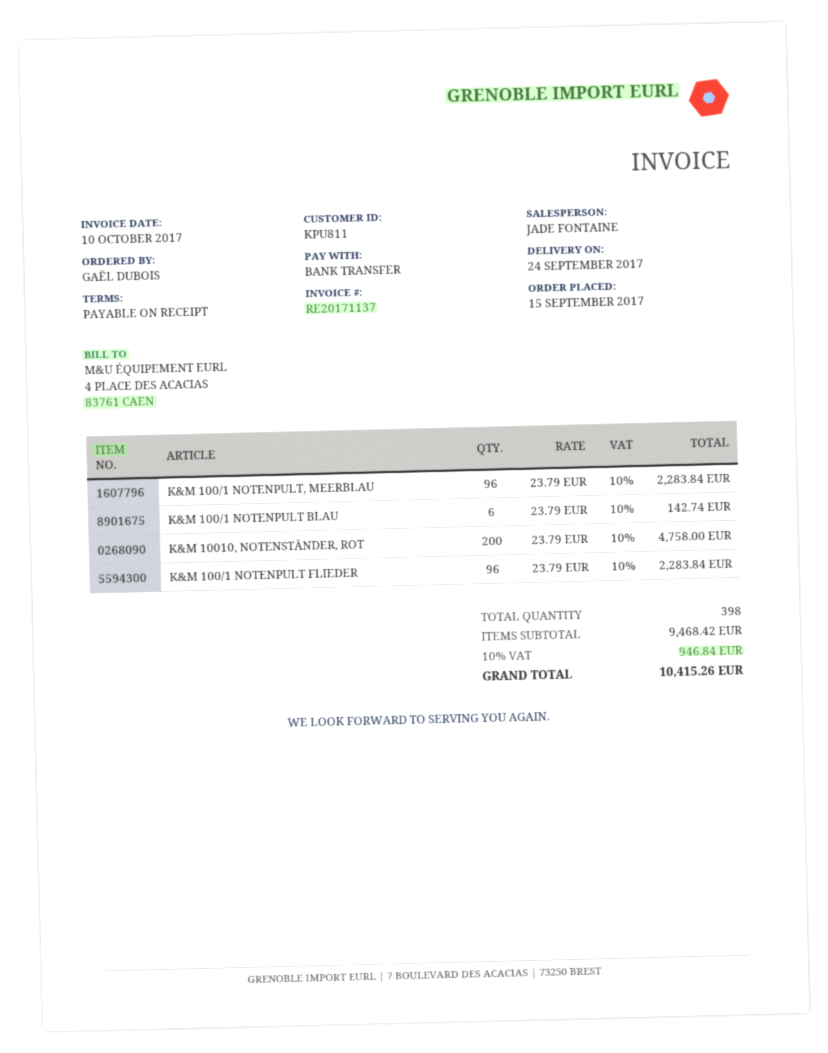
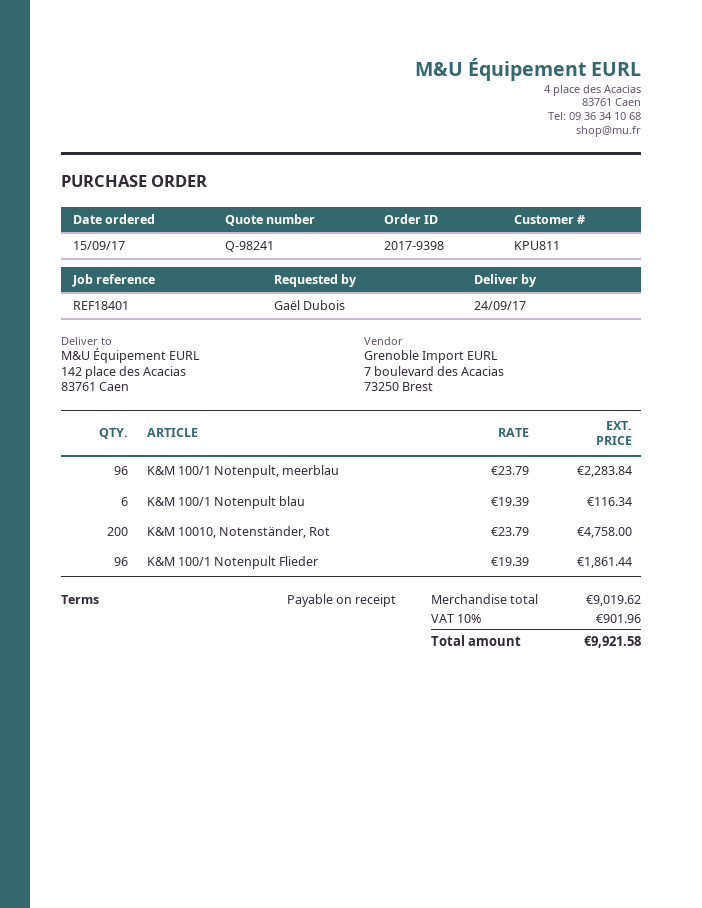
K&M 100/1 NOTENPULT BLAU: 6 x 23.79 = 142.74 -> 6 x 19.39 = 116.34
K&M 100/1 NOTENPULT FLIEDER: 96 x 23.79 = 2283.84 -> 96 x 19.39 = 1861.44
subtotal: 9468.42 -> 9019.62
tax: 10% = 946.84 -> 10% = 901.96
total: 10415.26 -> 9921.58

